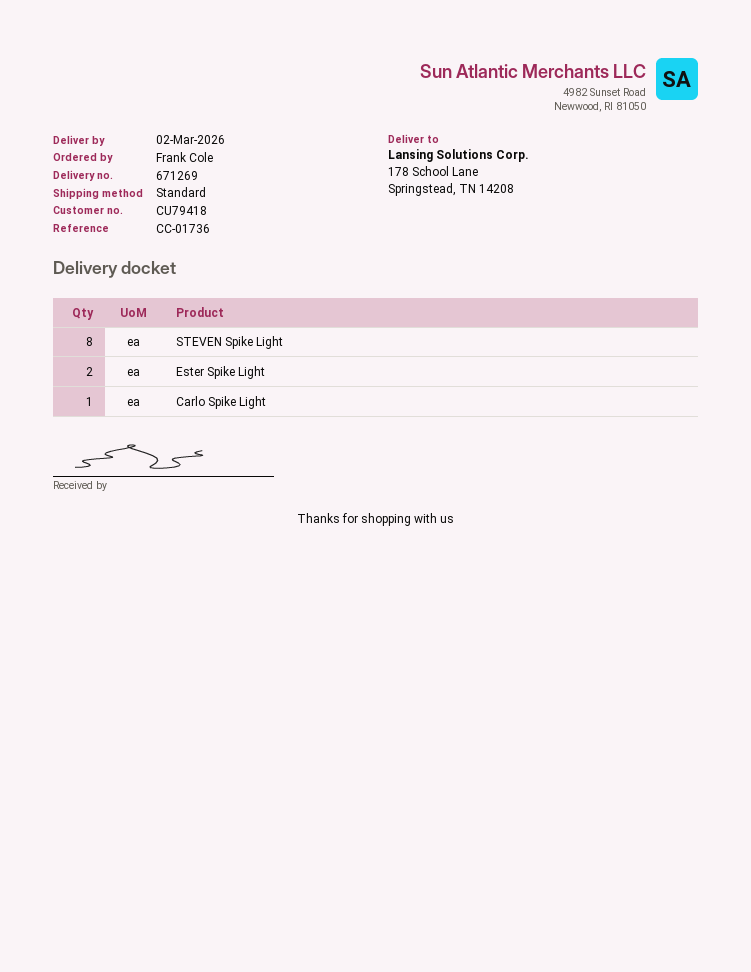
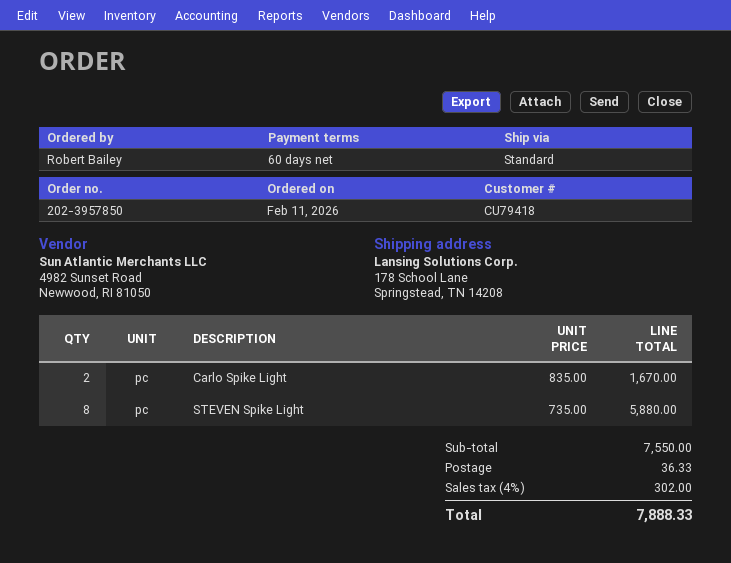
ordered by: Frank Cole -> Robert Bailey
Ester Spike Light: 2 -> none
Carlo Spike Light: 1 -> 2

